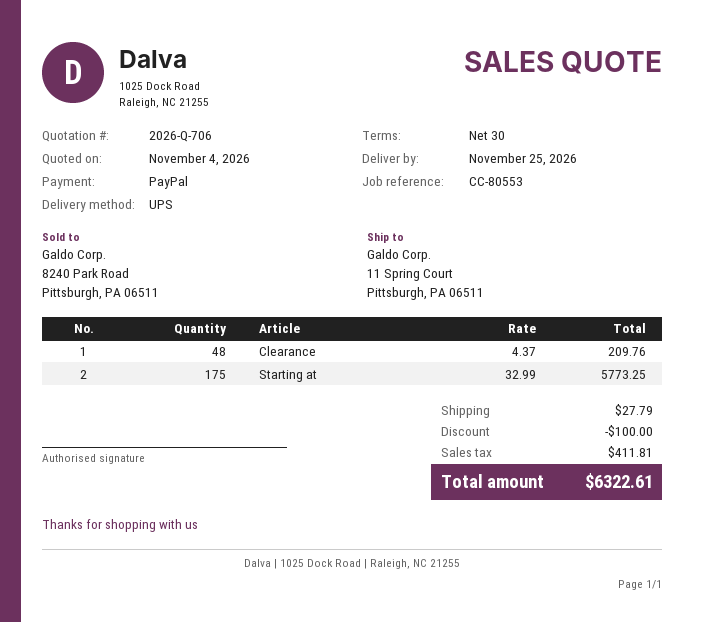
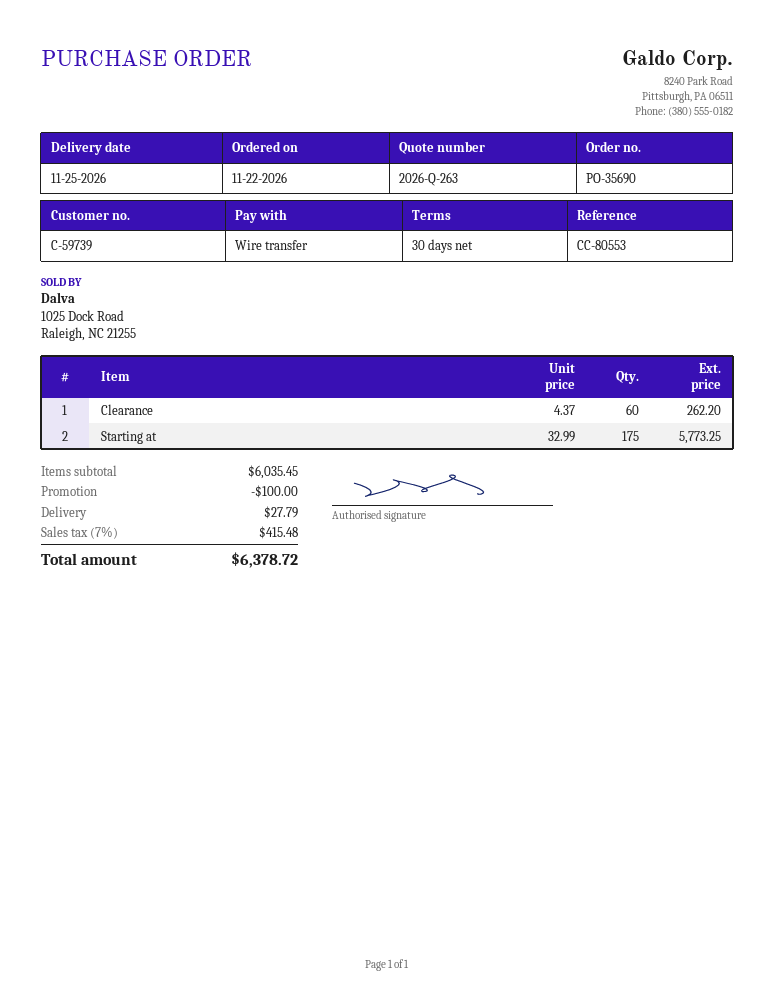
quote number: 2026-Q-706 -> 2026-Q-263
payment method: PayPal -> bank transfer
Clearance: 48 x 4.37 = 209.76 -> 60 x 4.37 = 262.20
tax: 411.81 -> 415.48
total: 6322.61 -> 6378.72

